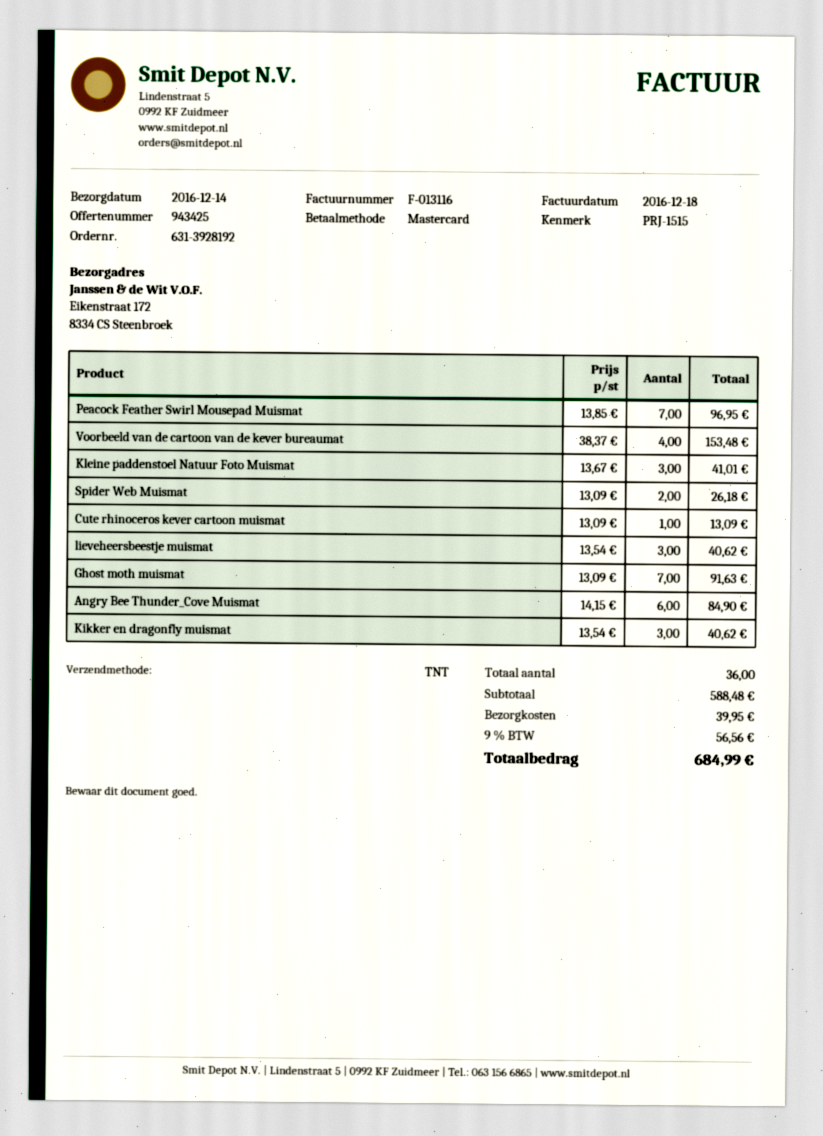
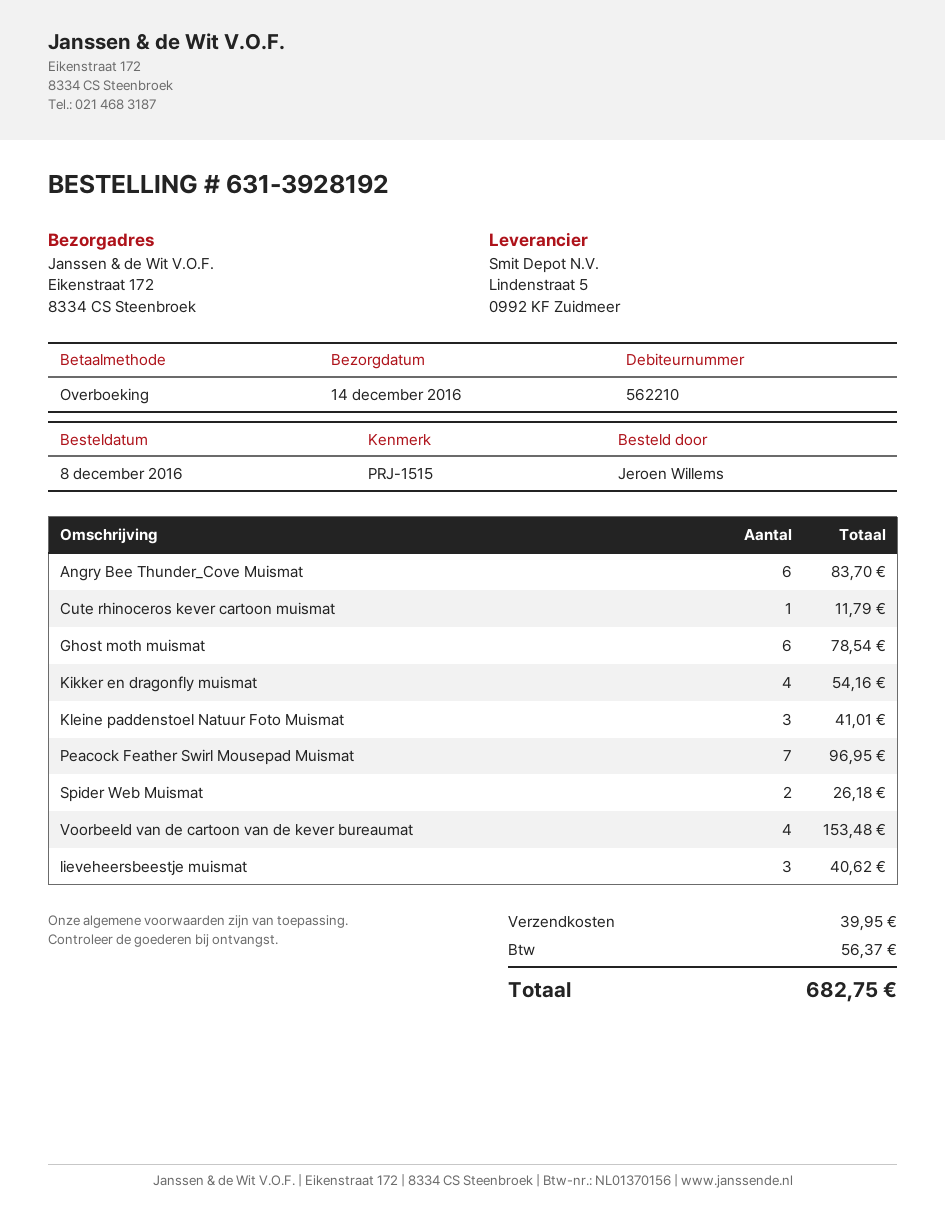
payment method: Mastercard -> bank transfer
Cute rhinoceros kever cartoon muismat: 1 for 13.09 -> 1 for 11.79
Ghost moth muismat: 7 for 91.63 -> 6 for 78.54
Angry Bee Thunder_Cove Muismat: 6 for 84.90 -> 6 for 83.70
Kikker en dragonfly muismat: 3 for 40.62 -> 4 for 54.16
tax: 56.56 -> 56.37
total: 684.99 -> 682.75

